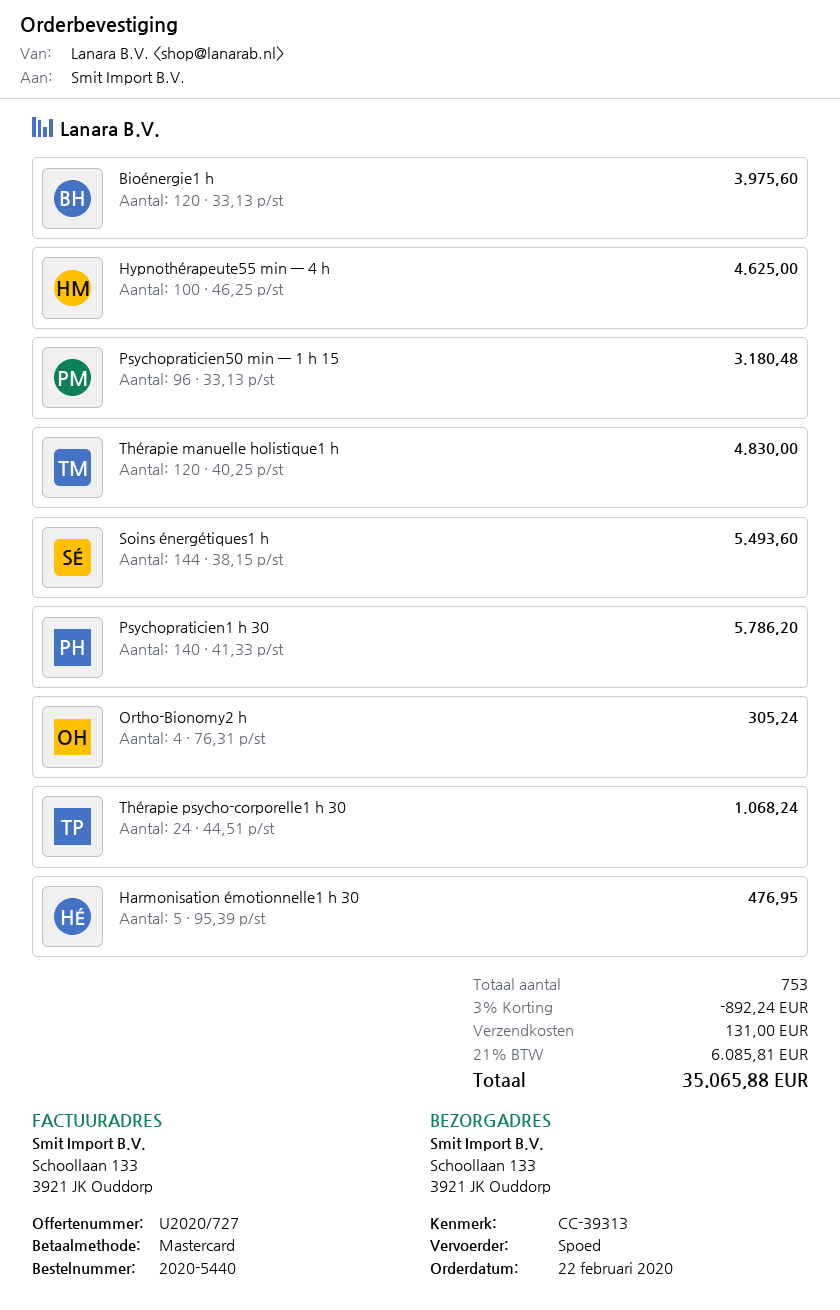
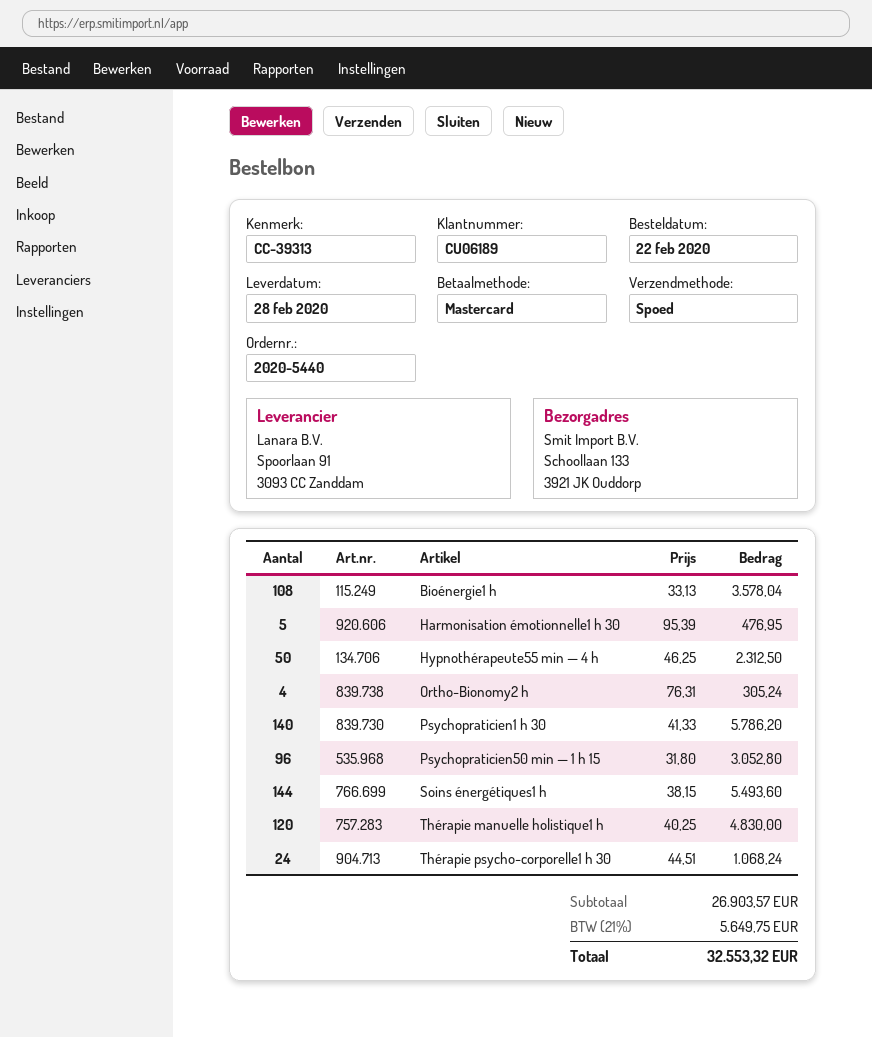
Bioénergie1 h: 120 x 33.13 = 3975.60 -> 108 x 33.13 = 3578.04
Hypnothérapeute55 min — 4 h: 100 x 46.25 = 4625.00 -> 50 x 46.25 = 2312.50
Psychopraticien50 min — 1 h 15: 96 x 33.13 = 3180.48 -> 96 x 31.80 = 3052.80
discount: 3% = 892.24 -> none
shipping: 131.00 -> none
tax: 21% = 6085.81 -> 21% = 5649.75
total: 35065.88 -> 32553.32

